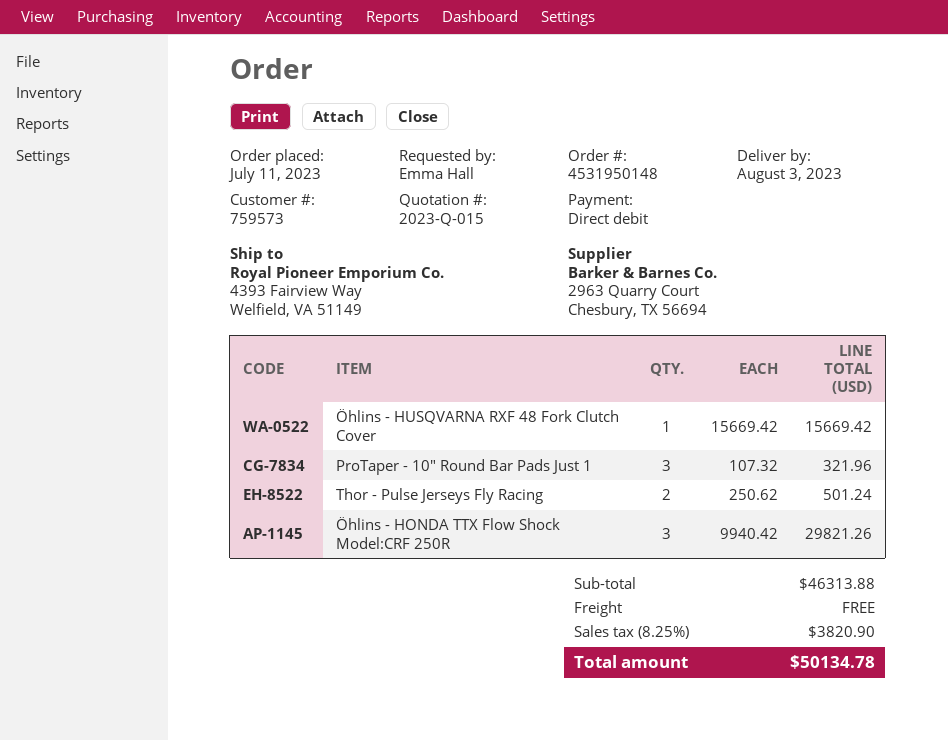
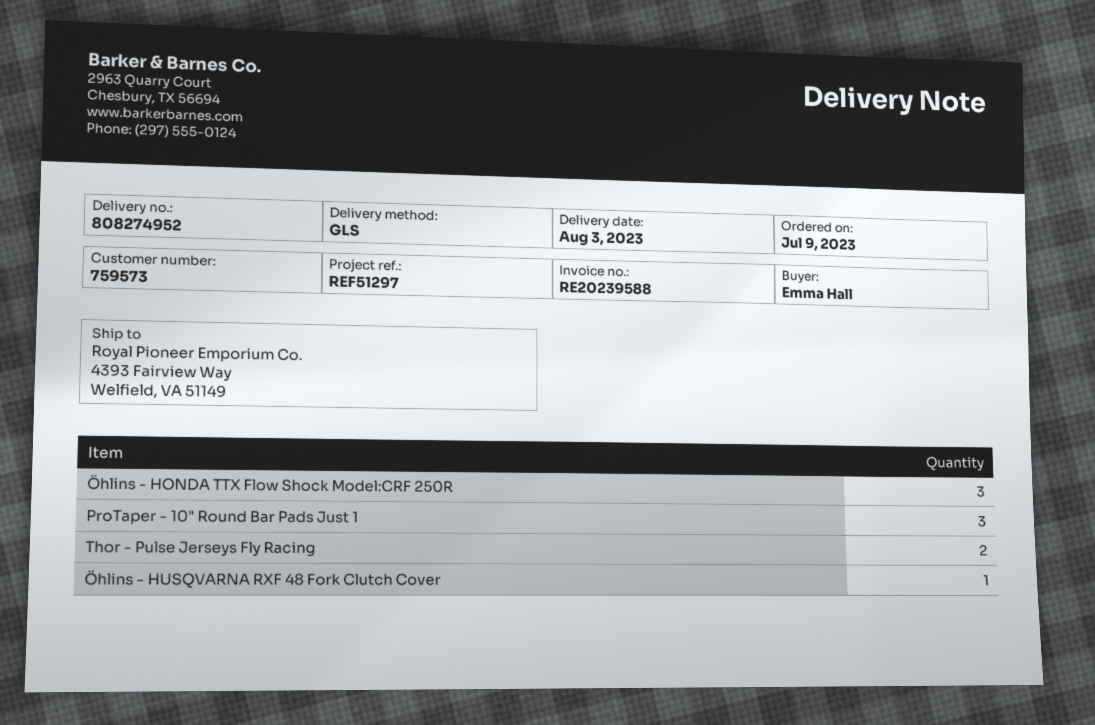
order date: 2023-07-11 -> 2023-07-09

